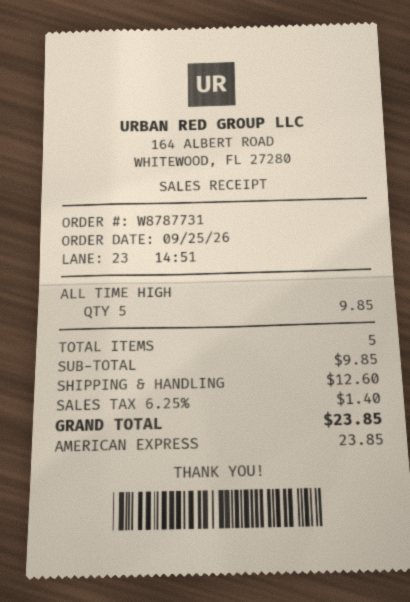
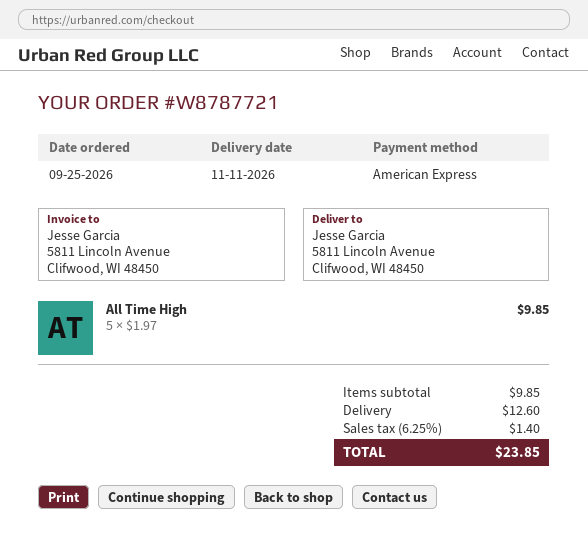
order number: W8787731 -> W8787721

